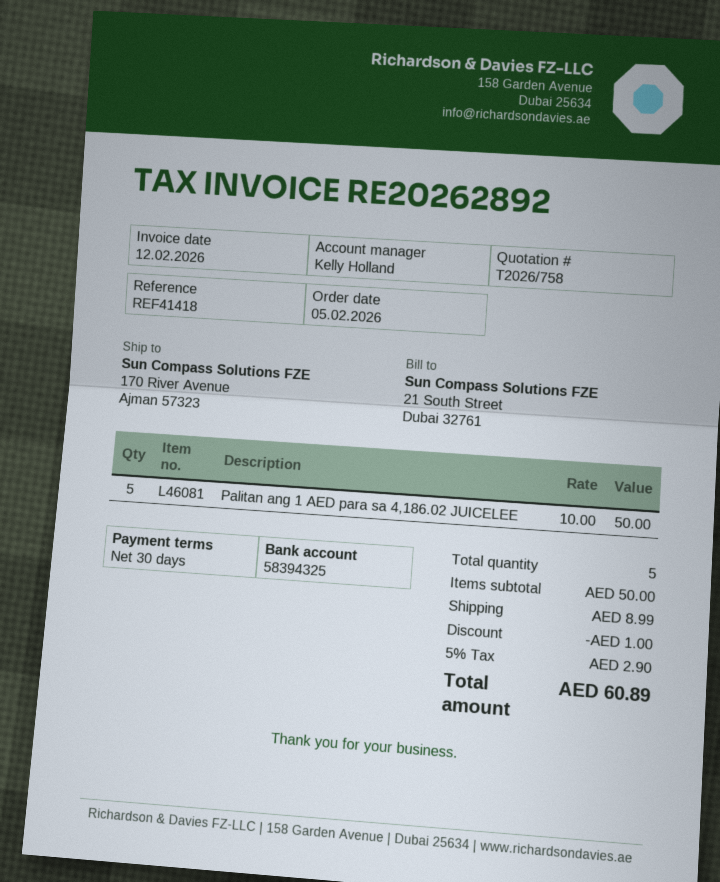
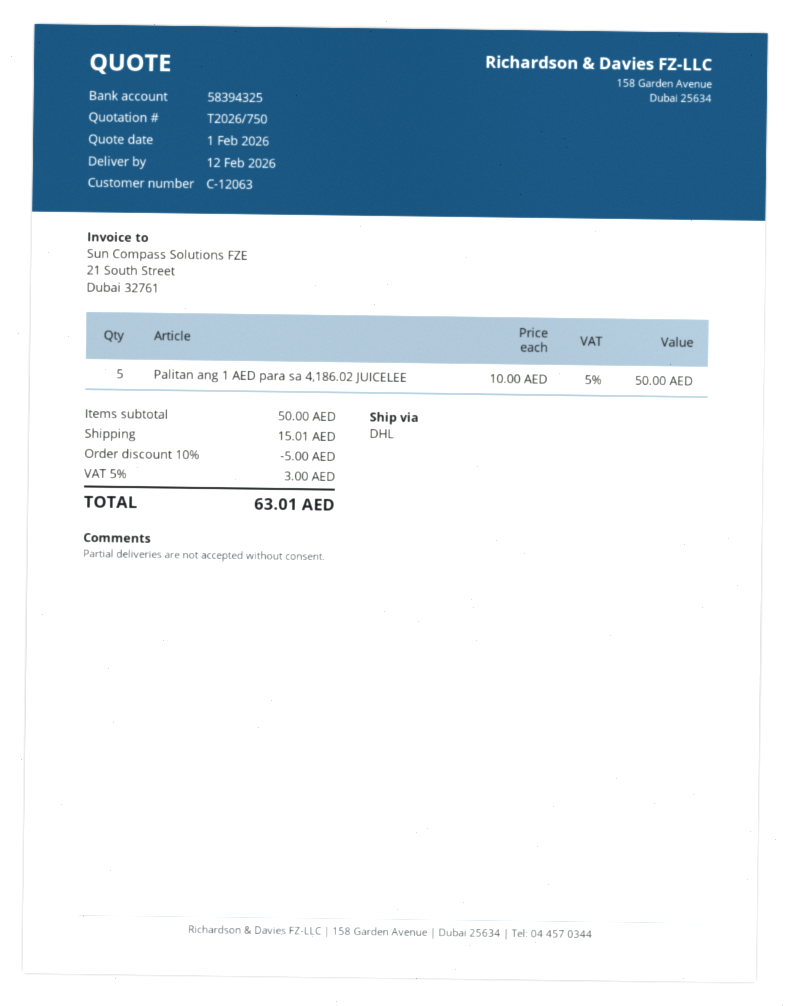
quote number: T2026/758 -> T2026/750
discount: 1.00 -> 5.00
shipping: 8.99 -> 15.01
tax: 5% = 2.90 -> 5% = 3.00
total: 60.89 -> 63.01

